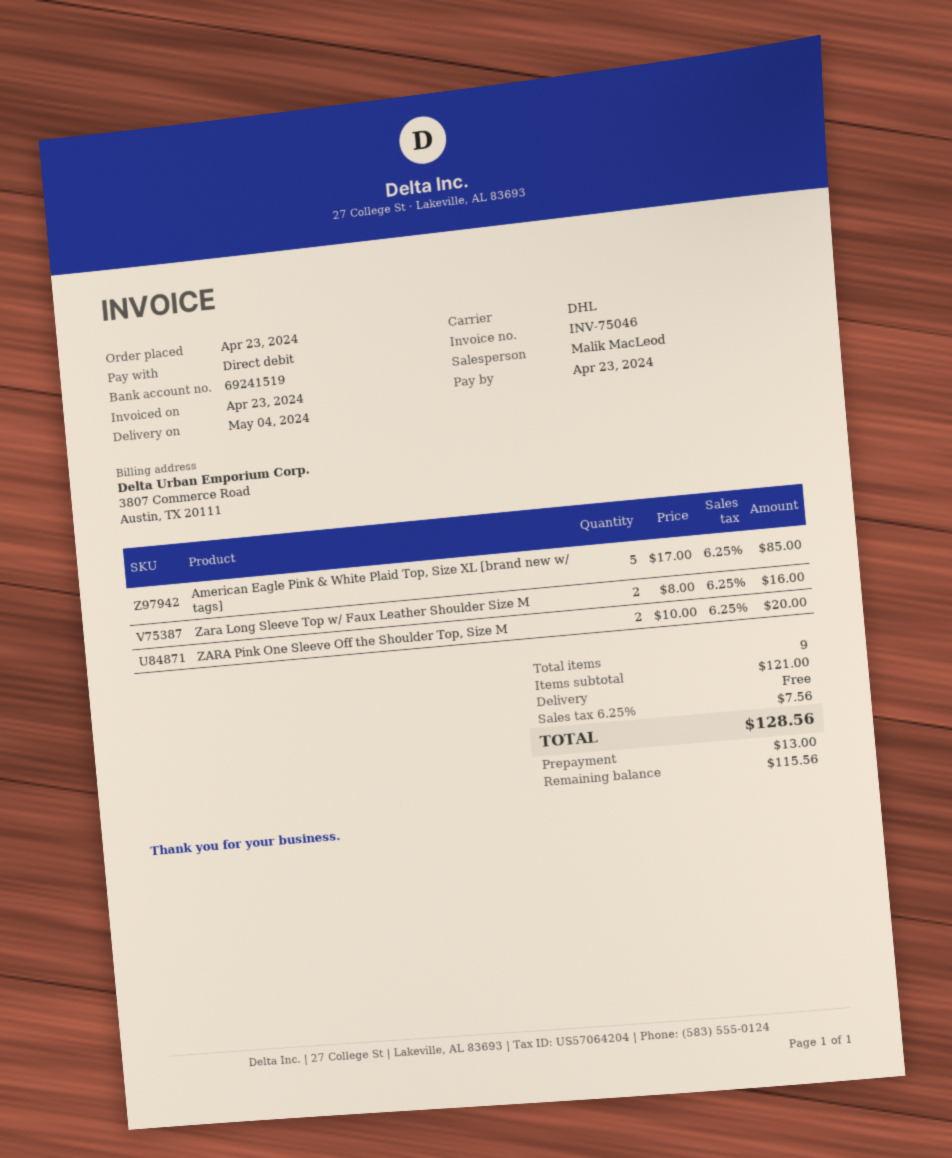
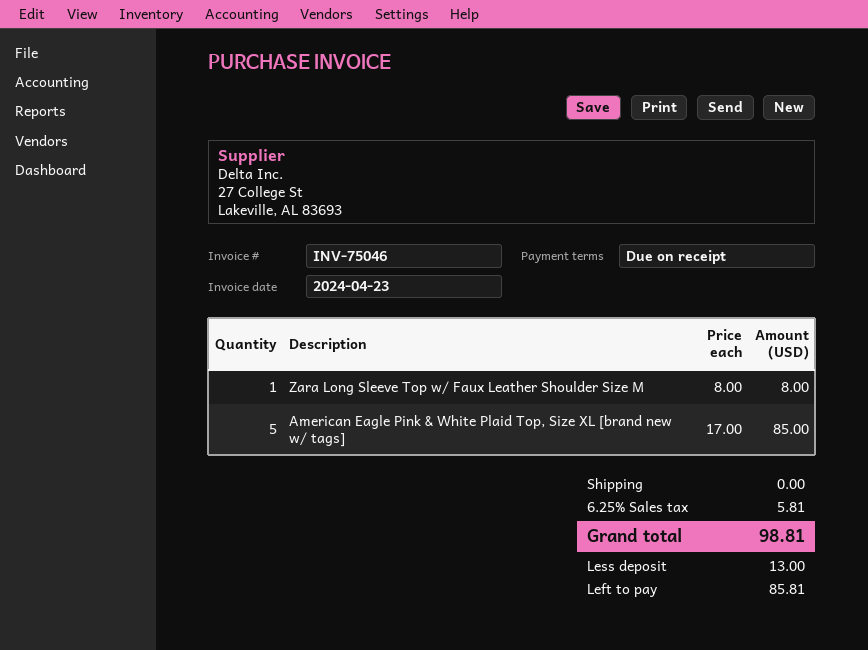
Zara Long Sleeve Top w/ Faux Leather Shoulder Size M: 2 x 8.00 = 16.00 -> 1 x 8.00 = 8.00
ZARA Pink One Sleeve Off the Shoulder Top, Size M: 2 x 10.00 = 20.00 -> none
tax: 6.25% = 7.56 -> 6.25% = 5.81
total: 128.56 -> 98.81
balance: 115.56 -> 85.81

